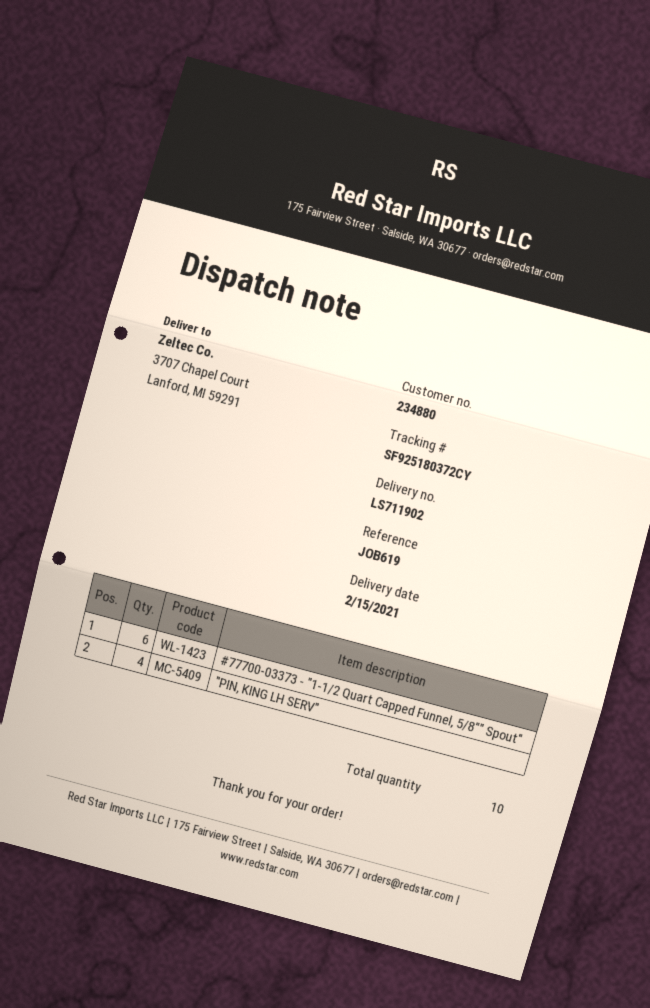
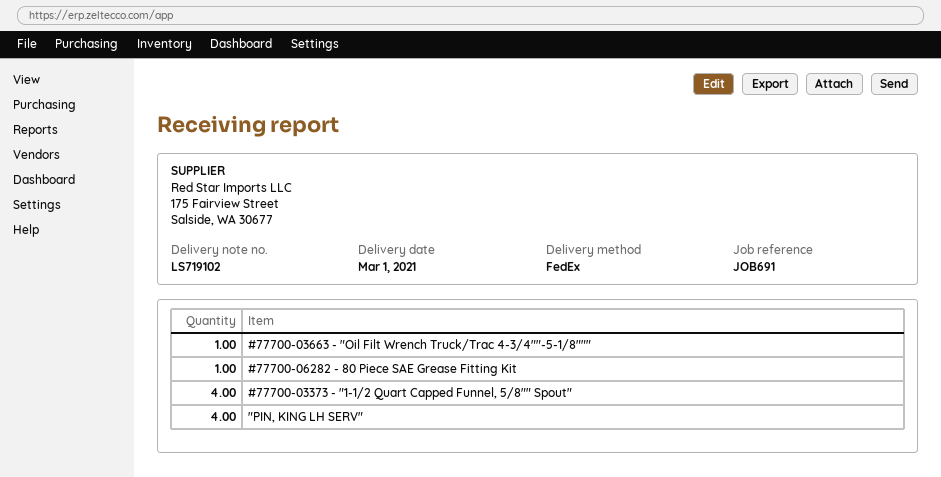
delivery note number: LS711902 -> LS719102
delivery date: 2021-02-15 -> 2021-03-01
reference: JOB619 -> JOB691
#77700-03373 - "1-1/2 Quart Capped Funnel, 5/8"" Spout": 6 -> 4
#77700-03663 - "Oil Filt Wrench Truck/Trac 4-3/4""-5-1/8""": none -> 1
#77700-06282 - 80 Piece SAE Grease Fitting Kit: none -> 1

